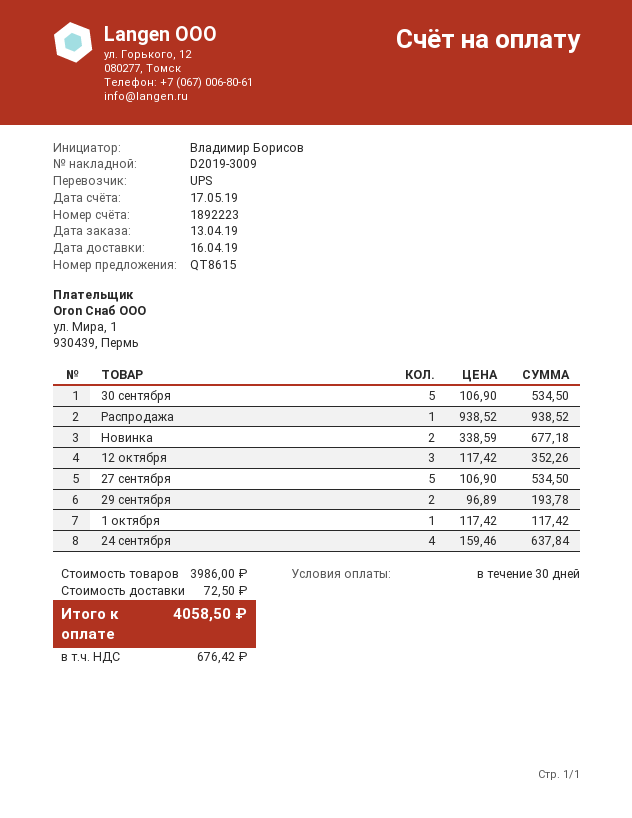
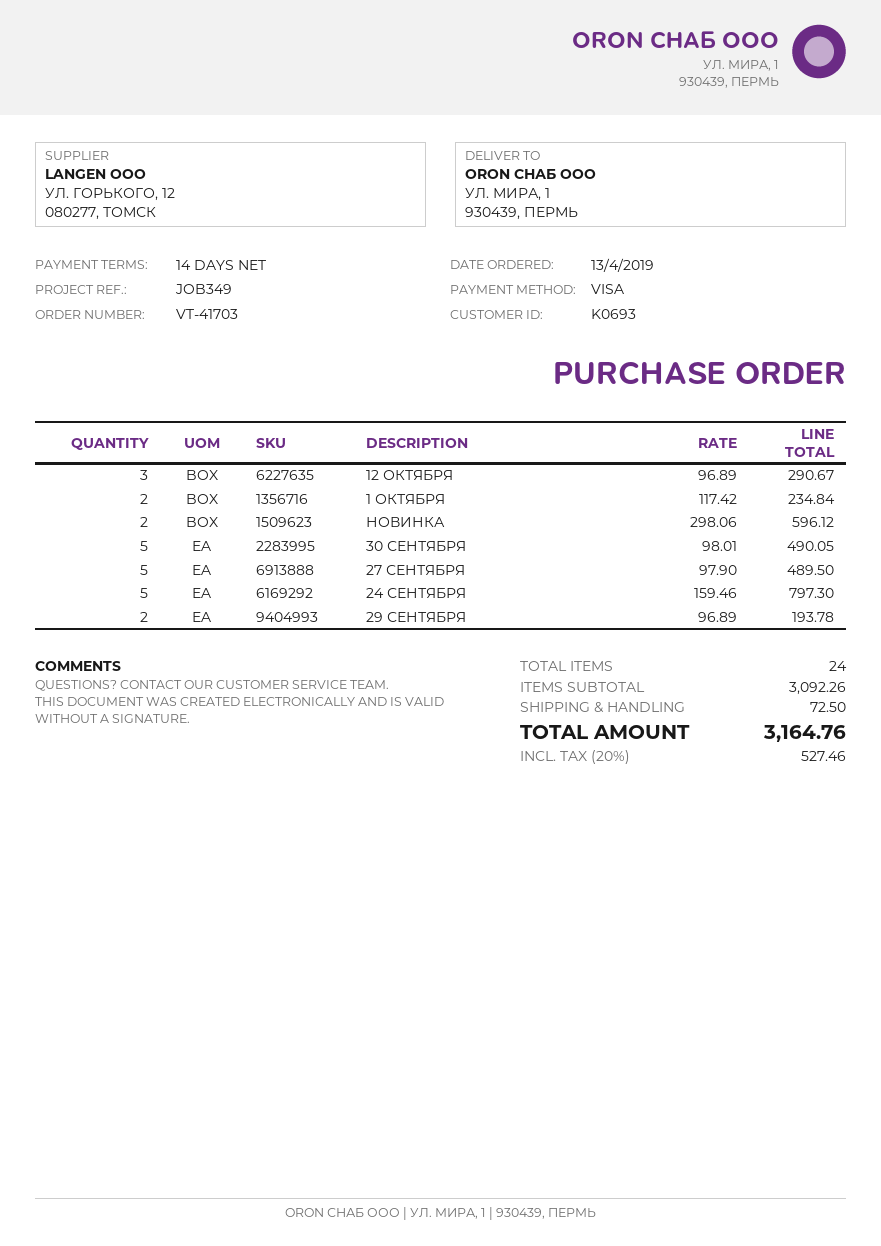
payment terms: 30 days -> 14 days
30 сентября: 5 x 106.90 = 534.50 -> 5 x 98.01 = 490.05
Распродажа: 1 x 938.52 = 938.52 -> none
Новинка: 2 x 338.59 = 677.18 -> 2 x 298.06 = 596.12
12 октября: 3 x 117.42 = 352.26 -> 3 x 96.89 = 290.67
27 сентября: 5 x 106.90 = 534.50 -> 5 x 97.90 = 489.50
1 октября: 1 x 117.42 = 117.42 -> 2 x 117.42 = 234.84
24 сентября: 4 x 159.46 = 637.84 -> 5 x 159.46 = 797.30
subtotal: 3986.00 -> 3092.26
tax: 676.42 -> 527.46
total: 4058.50 -> 3164.76

